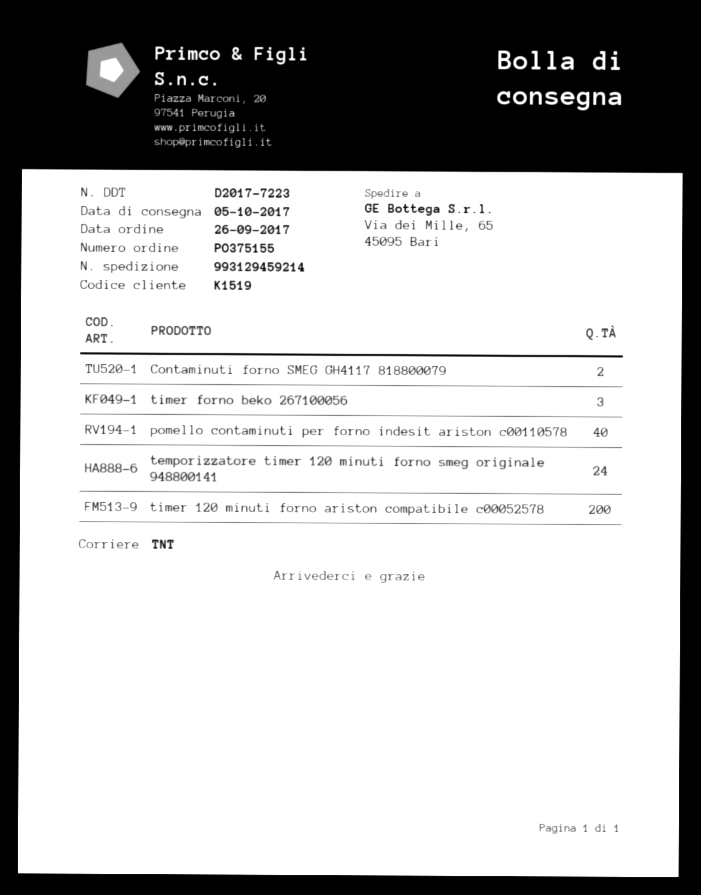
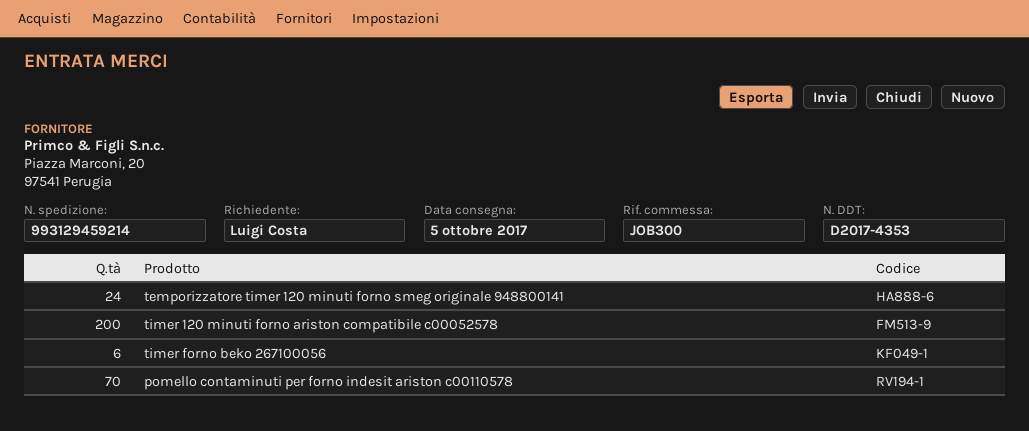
delivery note number: D2017-7223 -> D2017-4353
Contaminuti forno SMEG GH4117 818800079: 2 -> none
timer forno beko 267100056: 3 -> 6
pomello contaminuti per forno indesit ariston c00110578: 40 -> 70

